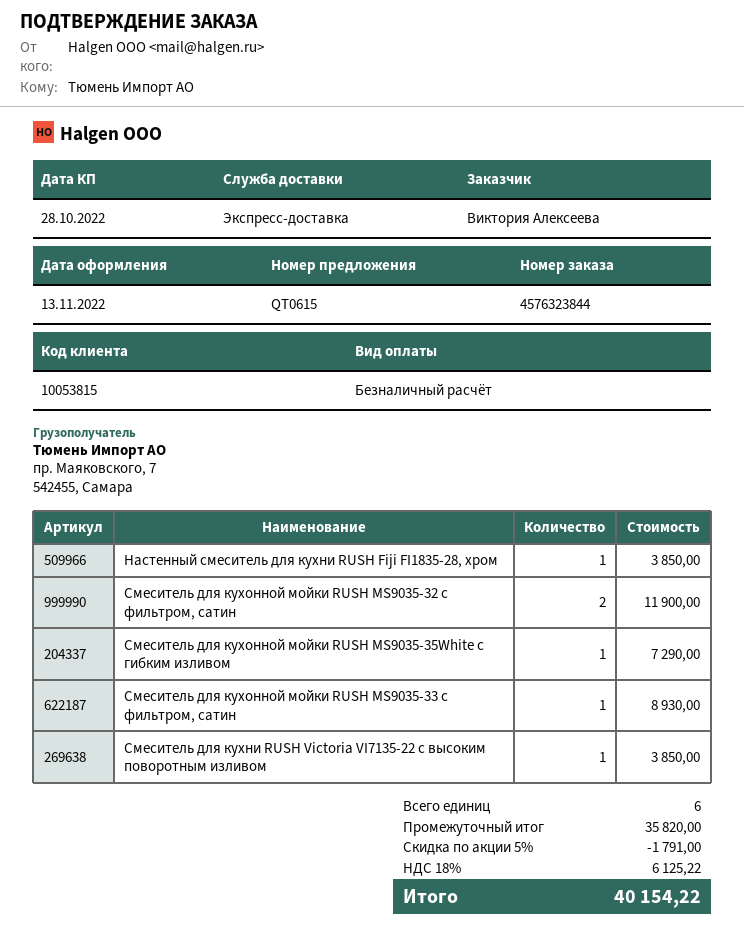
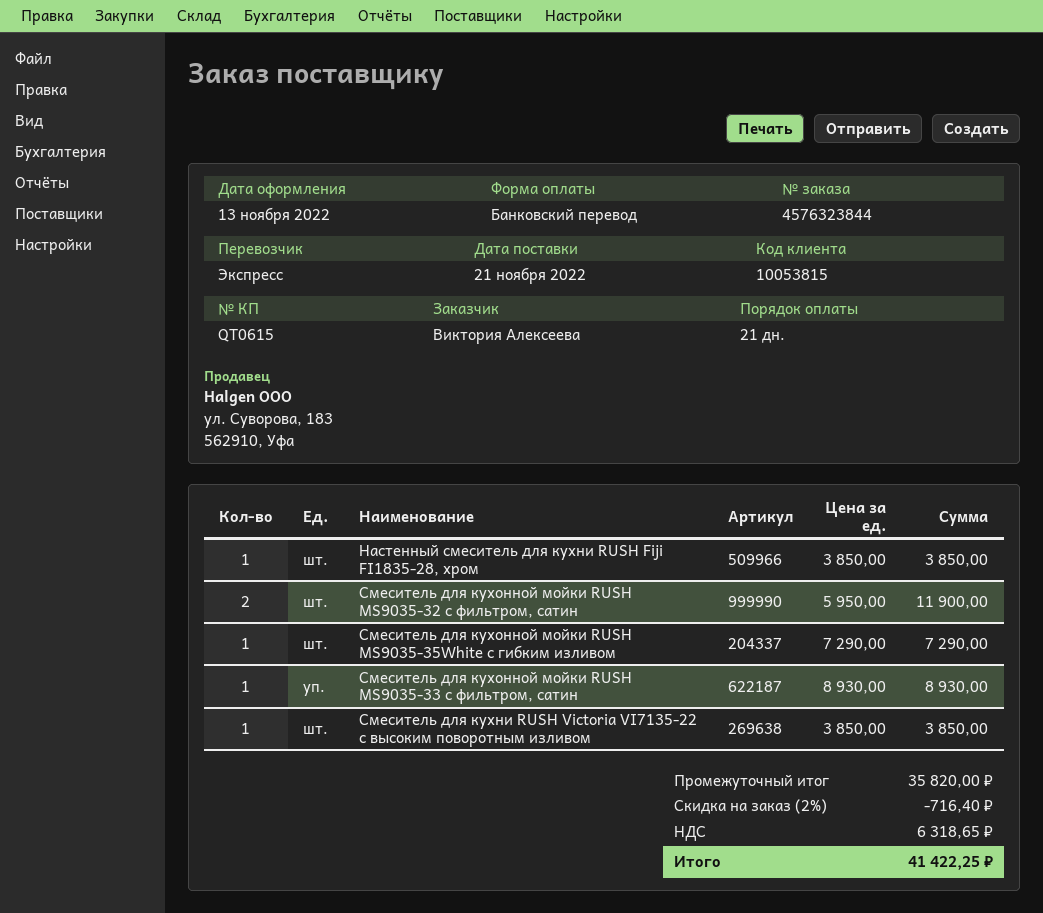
discount: 5% = 1791.00 -> 2% = 716.40
tax: 6125.22 -> 6318.65
total: 40154.22 -> 41422.25

